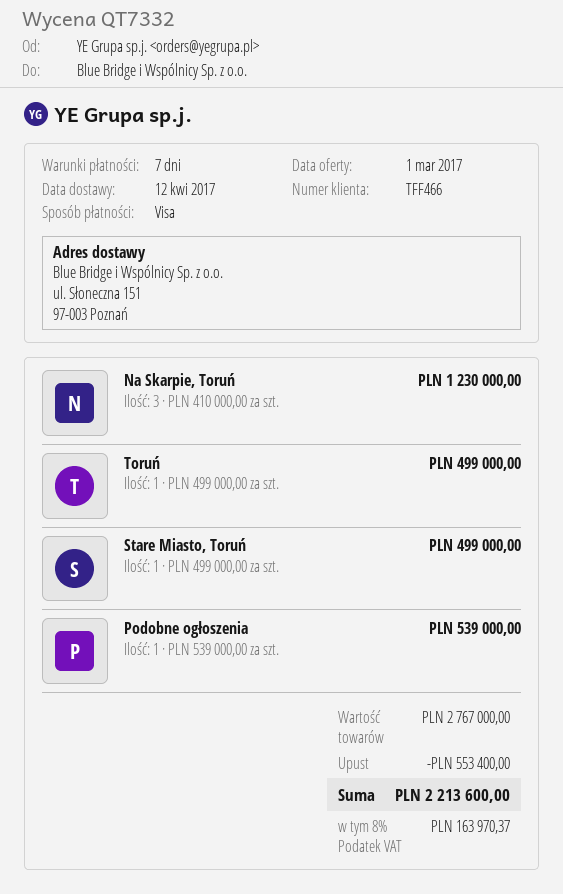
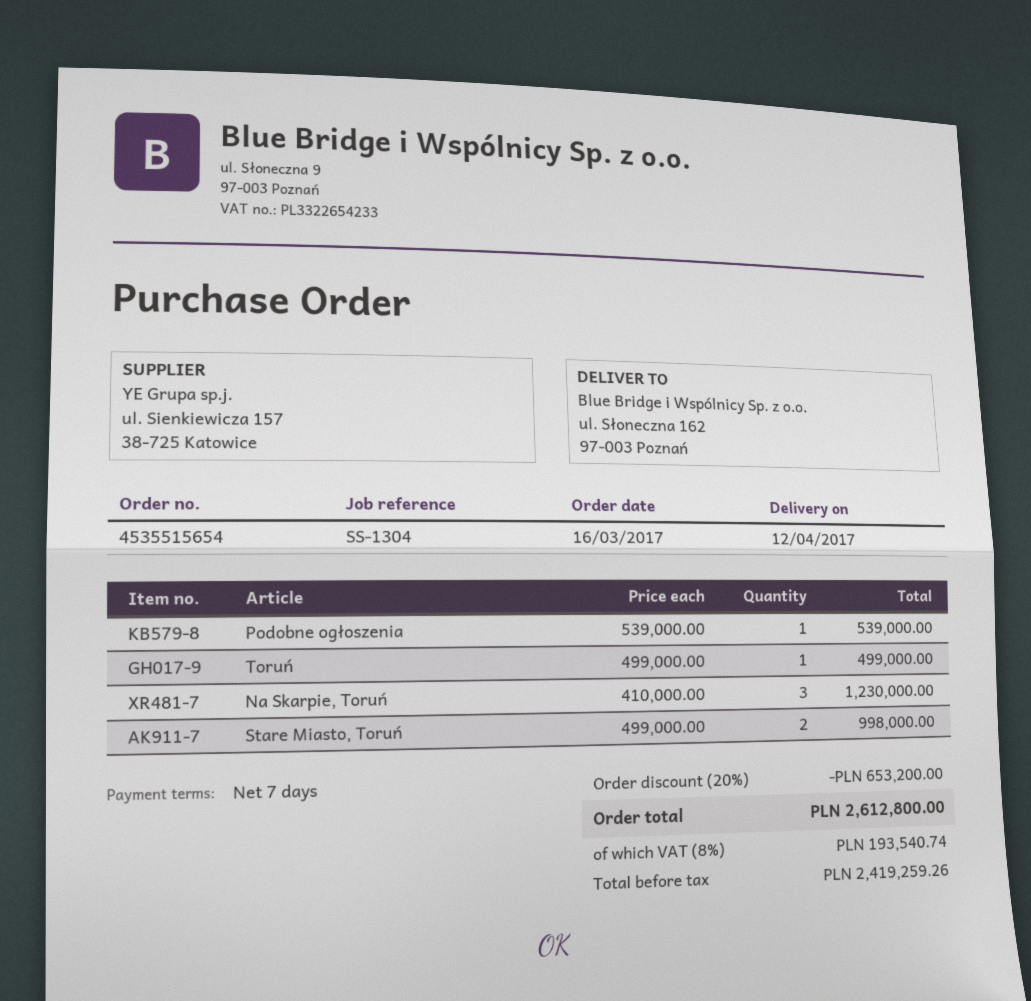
ship to: ul. Słoneczna 151, 97-003 Poznań -> ul. Słoneczna 162, 97-003 Poznań
Stare Miasto, Toruń: 1 x 499000.00 = 499000.00 -> 2 x 499000.00 = 998000.00
discount: 553400.00 -> 653200.00
tax: 8% = 163970.37 -> 8% = 193540.74
total: 2213600.00 -> 2612800.00

